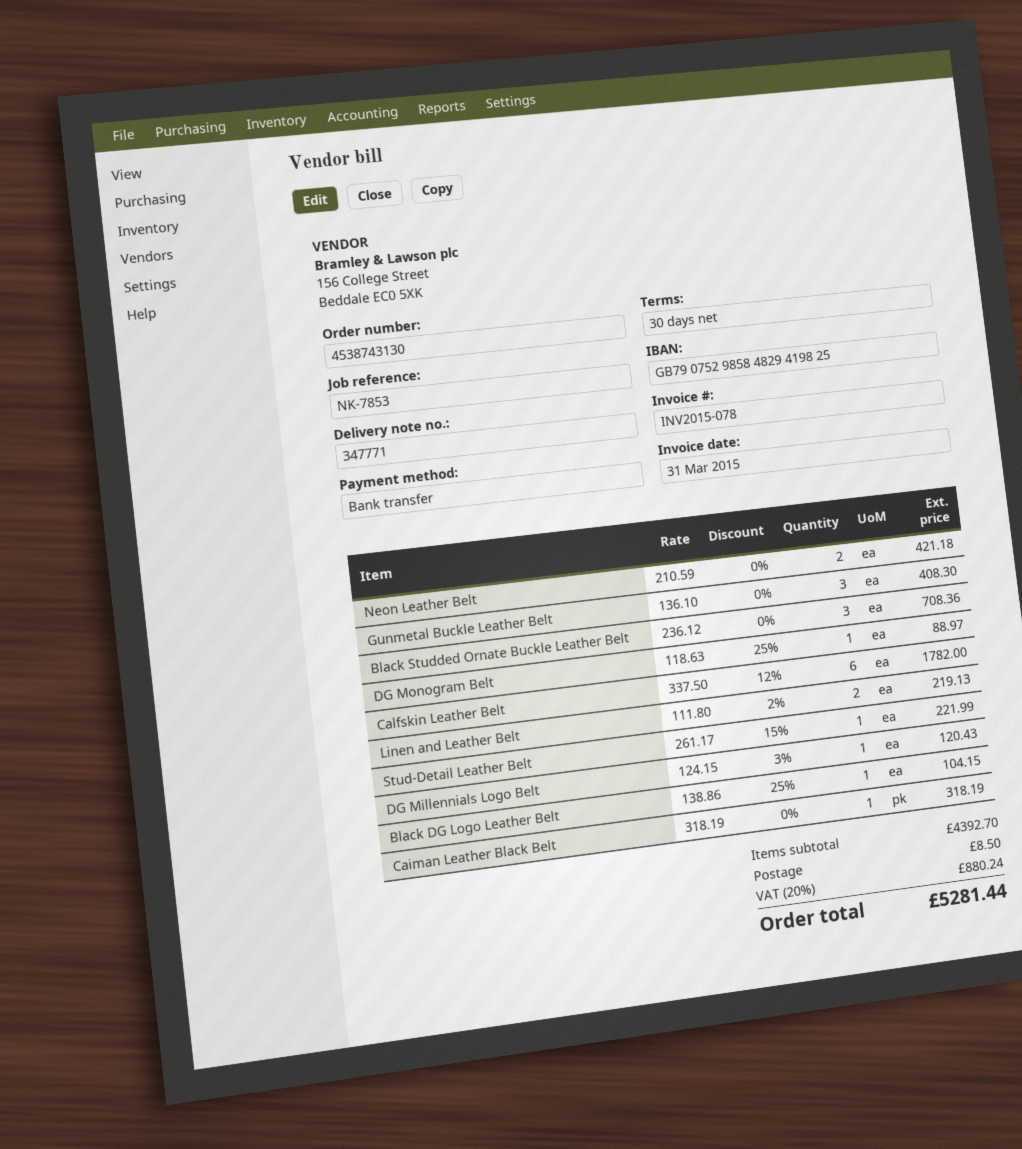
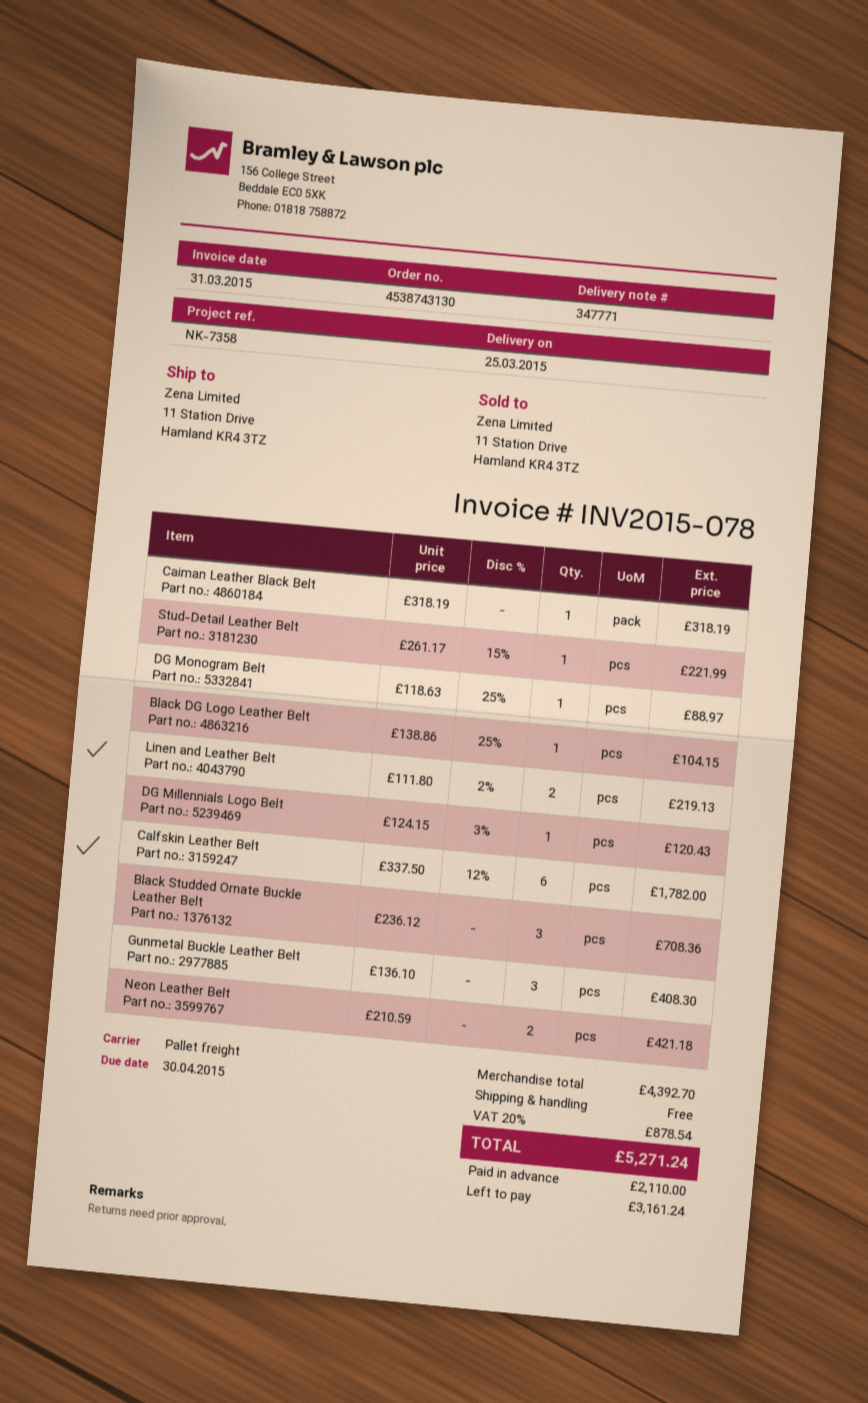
reference: NK-7853 -> NK-7358
shipping: 8.50 -> 0.00
tax: 20% = 880.24 -> 20% = 878.54
total: 5281.44 -> 5271.24

